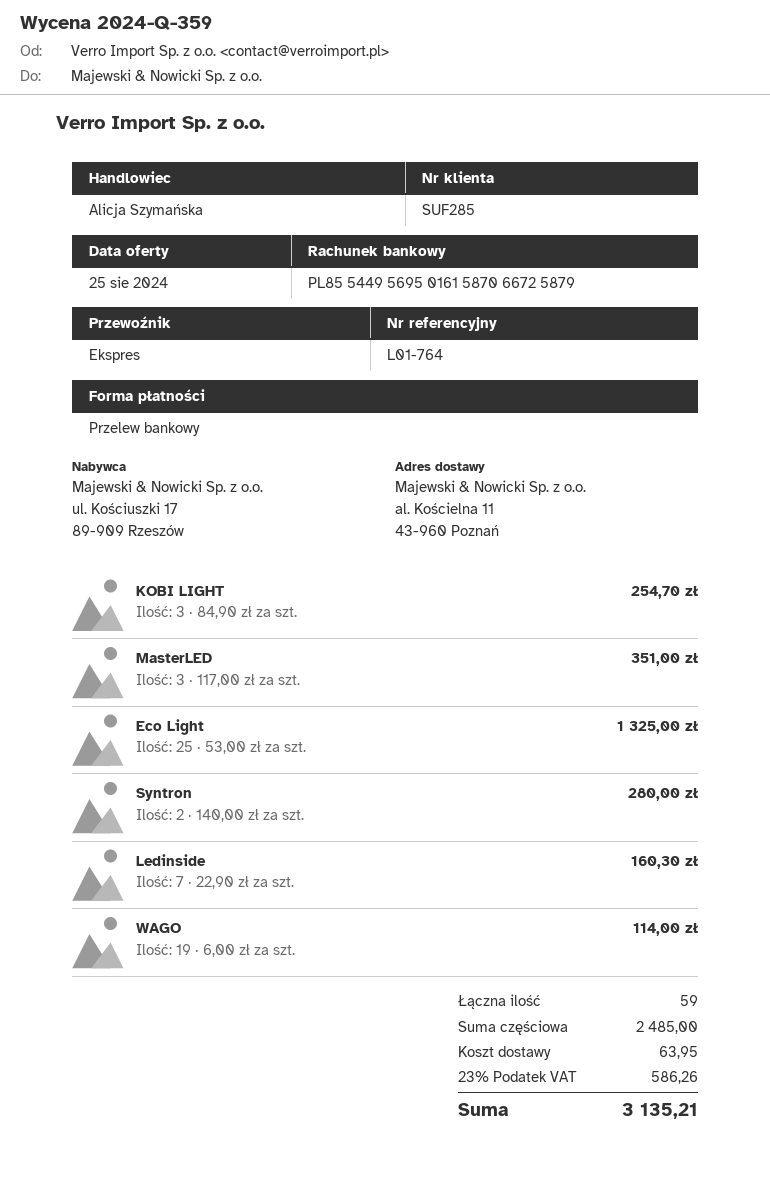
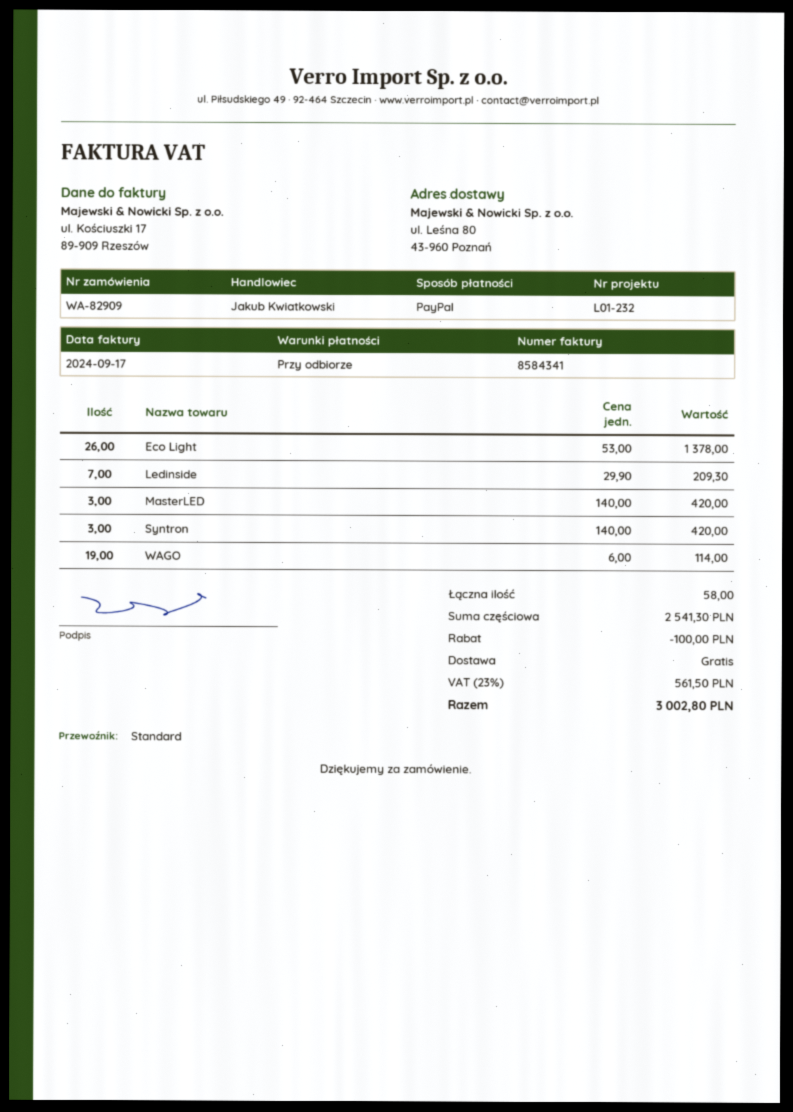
reference: L01-764 -> L01-232
sales rep: Alicja Szymańska -> Jakub Kwiatkowski
payment method: bank transfer -> PayPal
shipping method: express -> standard
ship to: al. Kościelna 11, 43-960 Poznań -> ul. Leśna 80, 43-960 Poznań
KOBI LIGHT: 3 x 84.90 = 254.70 -> none
MasterLED: 3 x 117.00 = 351.00 -> 3 x 140.00 = 420.00
Eco Light: 25 x 53.00 = 1325.00 -> 26 x 53.00 = 1378.00
Syntron: 2 x 140.00 = 280.00 -> 3 x 140.00 = 420.00
Ledinside: 7 x 22.90 = 160.30 -> 7 x 29.90 = 209.30
total quantity: 59 -> 58
subtotal: 2485.00 -> 2541.30
discount: none -> 100.00
shipping: 63.95 -> 0.00
tax: 23% = 586.26 -> 23% = 561.50
total: 3135.21 -> 3002.80

